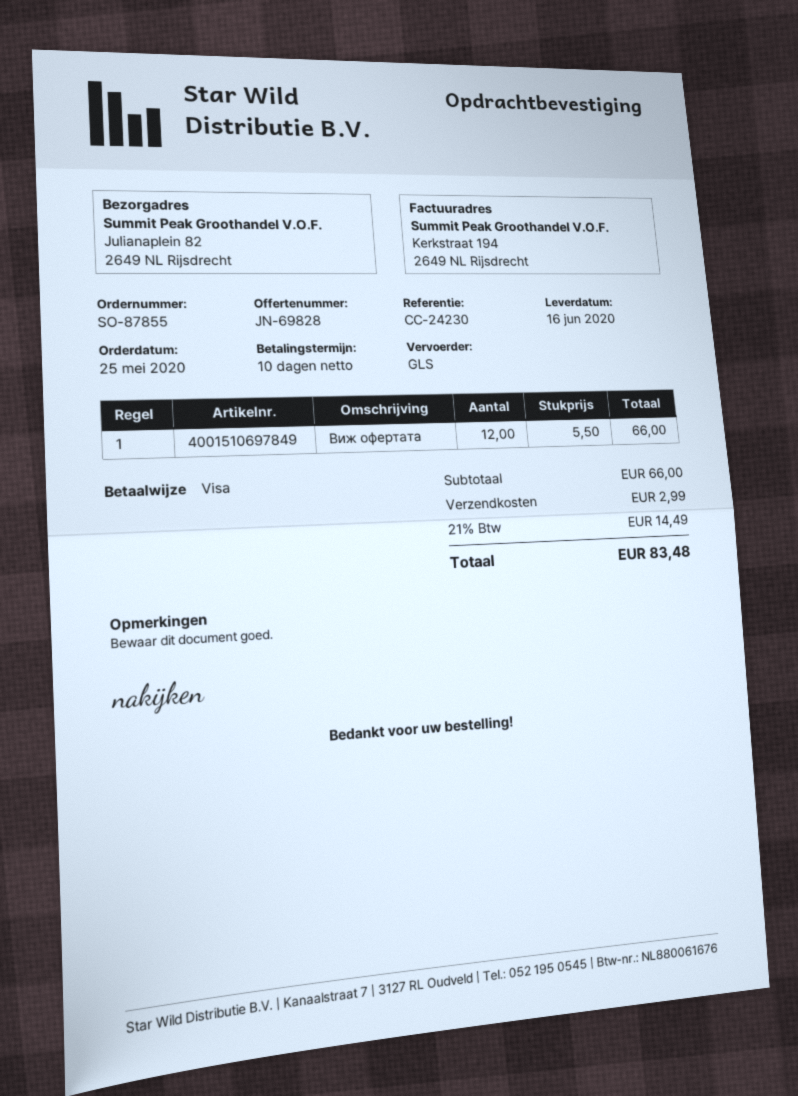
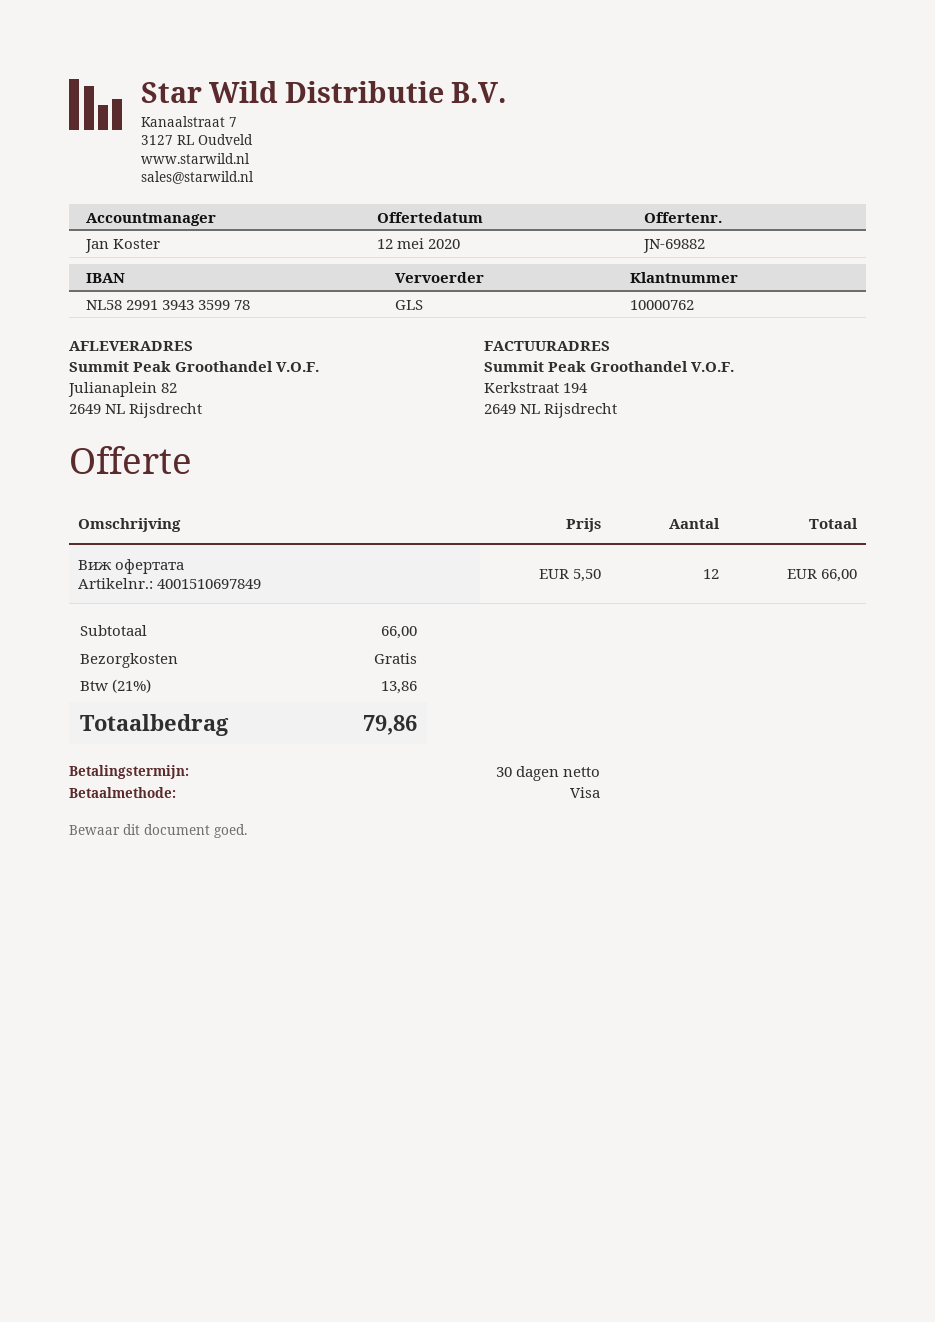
quote number: JN-69828 -> JN-69882
payment terms: 10 days -> 30 days
shipping: 2.99 -> 0.00
tax: 21% = 14.49 -> 21% = 13.86
total: 83.48 -> 79.86

